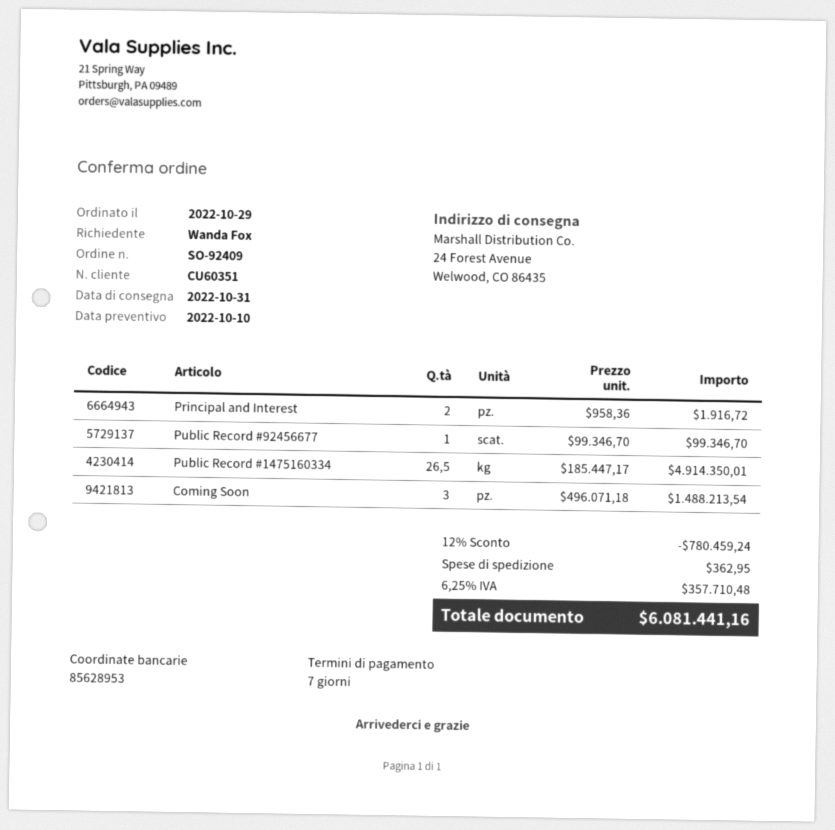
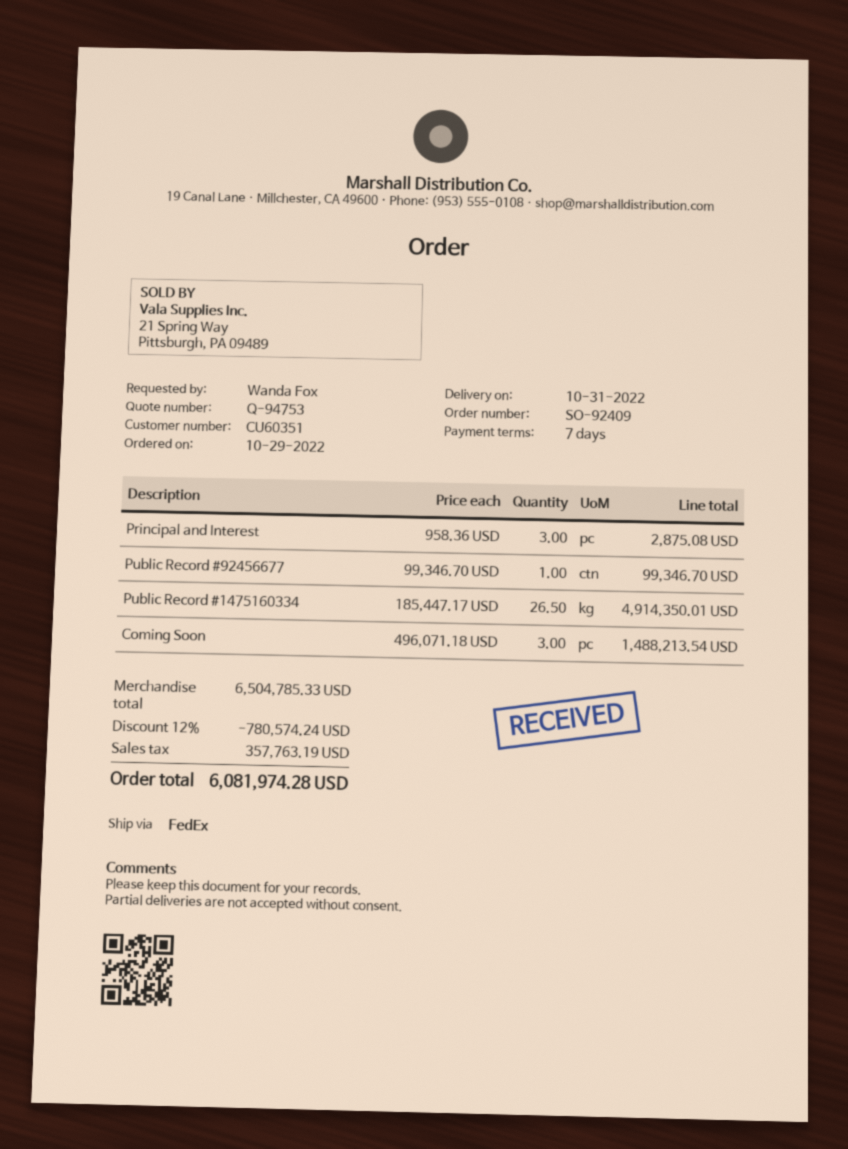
Principal and Interest: 2 x 958.36 = 1916.72 -> 3 x 958.36 = 2875.08
discount: 12% = 780459.24 -> 12% = 780574.24
shipping: 362.95 -> none
tax: 357710.48 -> 357763.19
total: 6081441.16 -> 6081974.28

